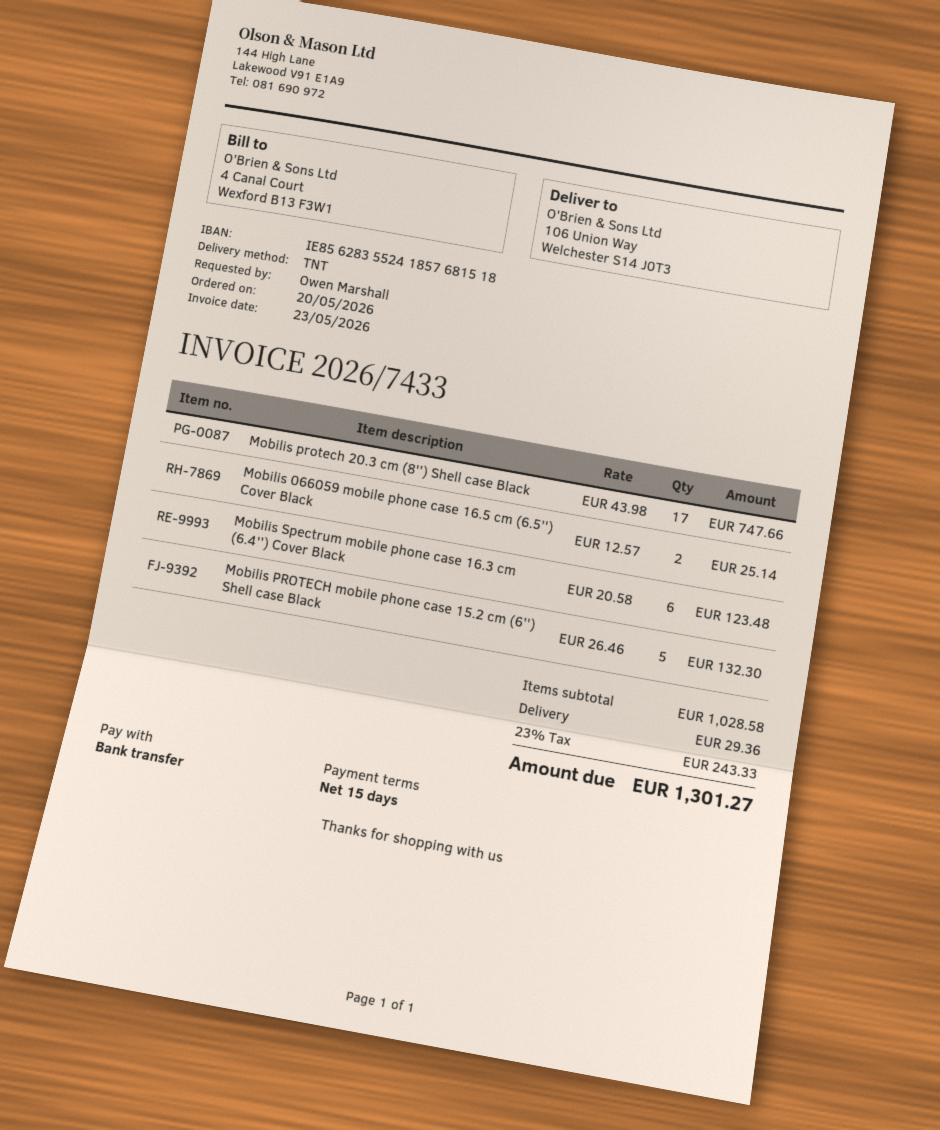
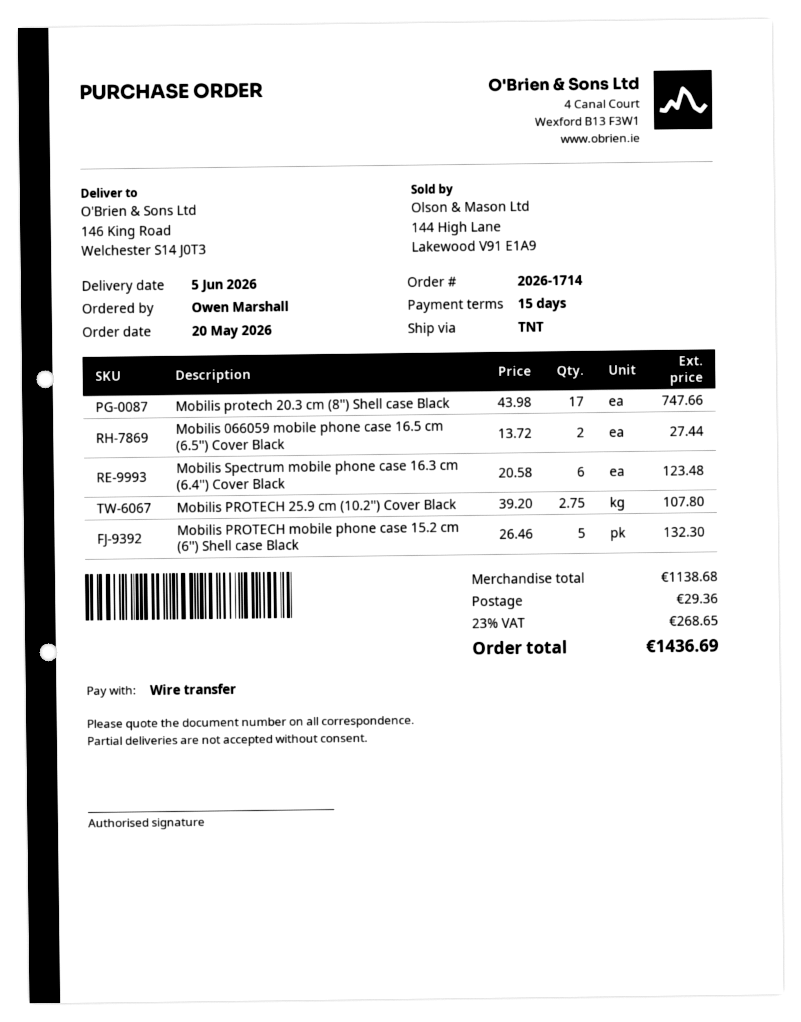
ship to: 106 Union Way, Welchester S14 J0T3 -> 146 King Road, Welchester S14 J0T3
Mobilis 066059 mobile phone case 16.5 cm (6.5'') Cover Black: 2 x 12.57 = 25.14 -> 2 x 13.72 = 27.44
Mobilis PROTECH 25.9 cm (10.2'') Cover Black: none -> 2.75 x 39.20 = 107.80
subtotal: 1028.58 -> 1138.68
tax: 23% = 243.33 -> 23% = 268.65
total: 1301.27 -> 1436.69

